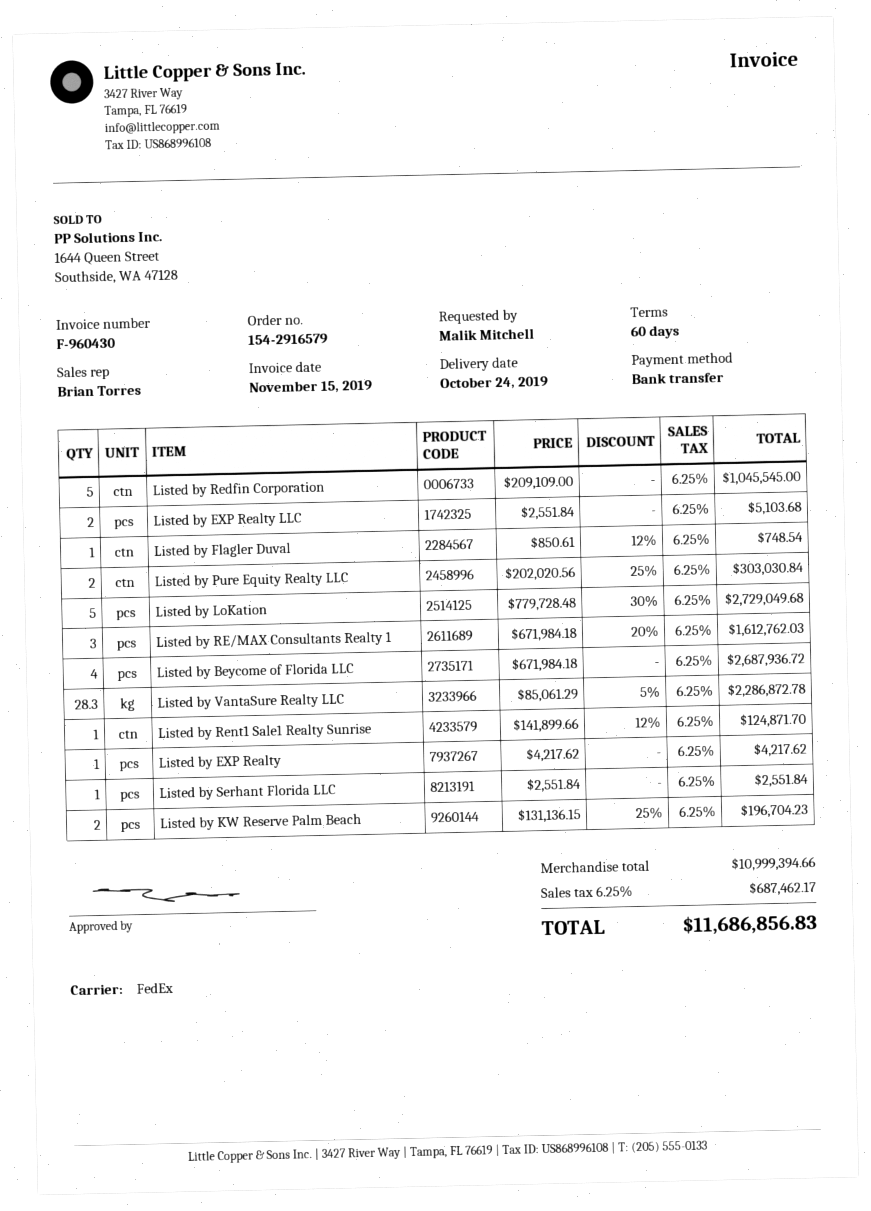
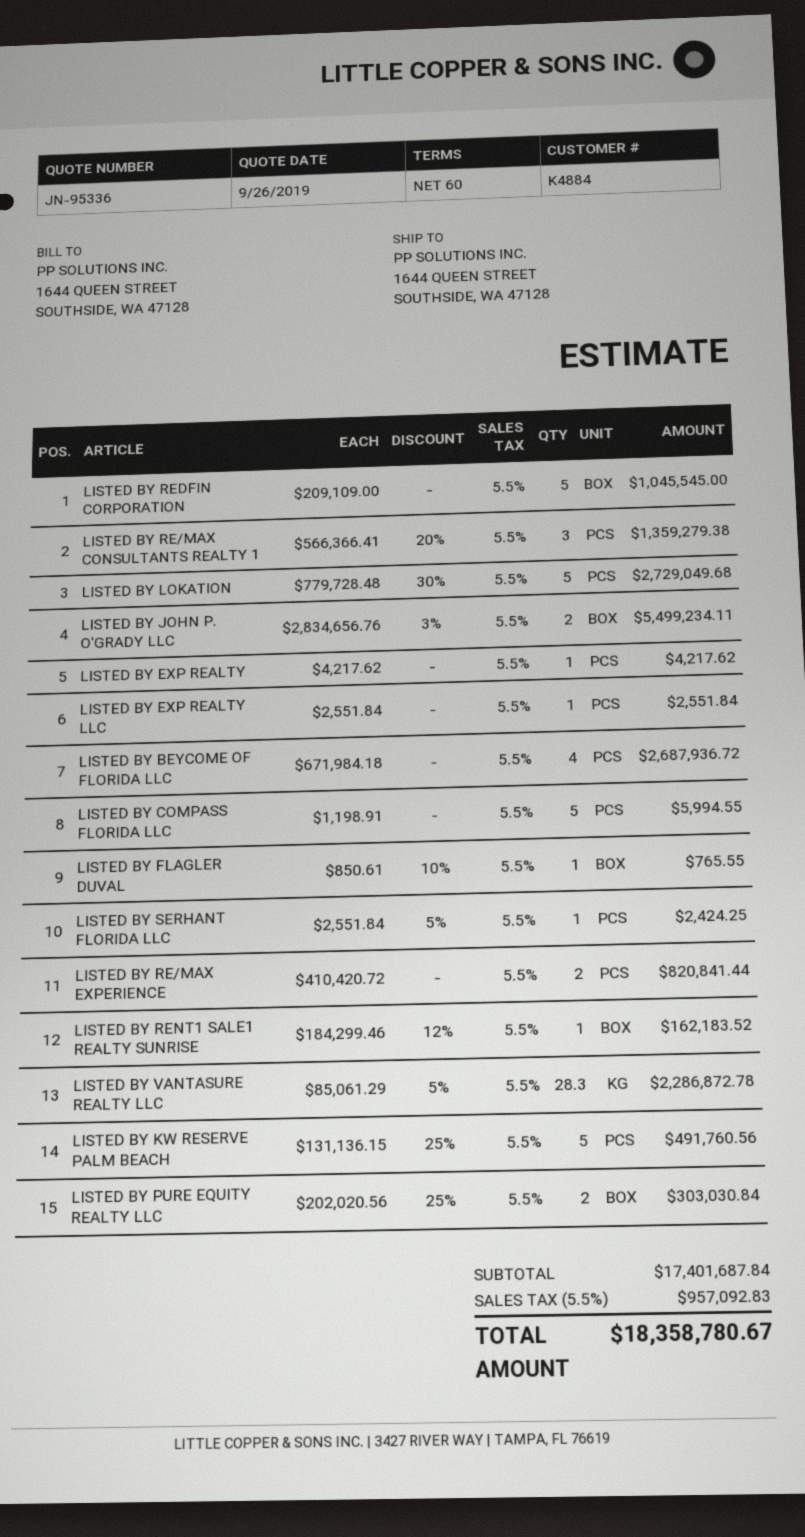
Listed by EXP Realty LLC: 2 x 2551.84 = 5103.68 -> 1 x 2551.84 = 2551.84
Listed by Flagler Duval: 1 x 850.61 - 12% = 748.54 -> 1 x 850.61 - 10% = 765.55
Listed by RE/MAX Consultants Realty 1: 3 x 671984.18 - 20% = 1612762.03 -> 3 x 566366.41 - 20% = 1359279.38
Listed by Rent1 Sale1 Realty Sunrise: 1 x 141899.66 - 12% = 124871.70 -> 1 x 184299.46 - 12% = 162183.52
Listed by Serhant Florida LLC: 1 x 2551.84 = 2551.84 -> 1 x 2551.84 - 5% = 2424.25
Listed by KW Reserve Palm Beach: 2 x 131136.15 - 25% = 196704.23 -> 5 x 131136.15 - 25% = 491760.56
LISTED BY JOHN P. O'GRADY LLC: none -> 2 x 2834656.76 - 3% = 5499234.11
LISTED BY COMPASS FLORIDA LLC: none -> 5 x 1198.91 = 5994.55
LISTED BY RE/MAX EXPERIENCE: none -> 2 x 410420.72 = 820841.44
subtotal: 10999394.66 -> 17401687.84
tax: 6.25% = 687462.17 -> 5.5% = 957092.83
total: 11686856.83 -> 18358780.67

